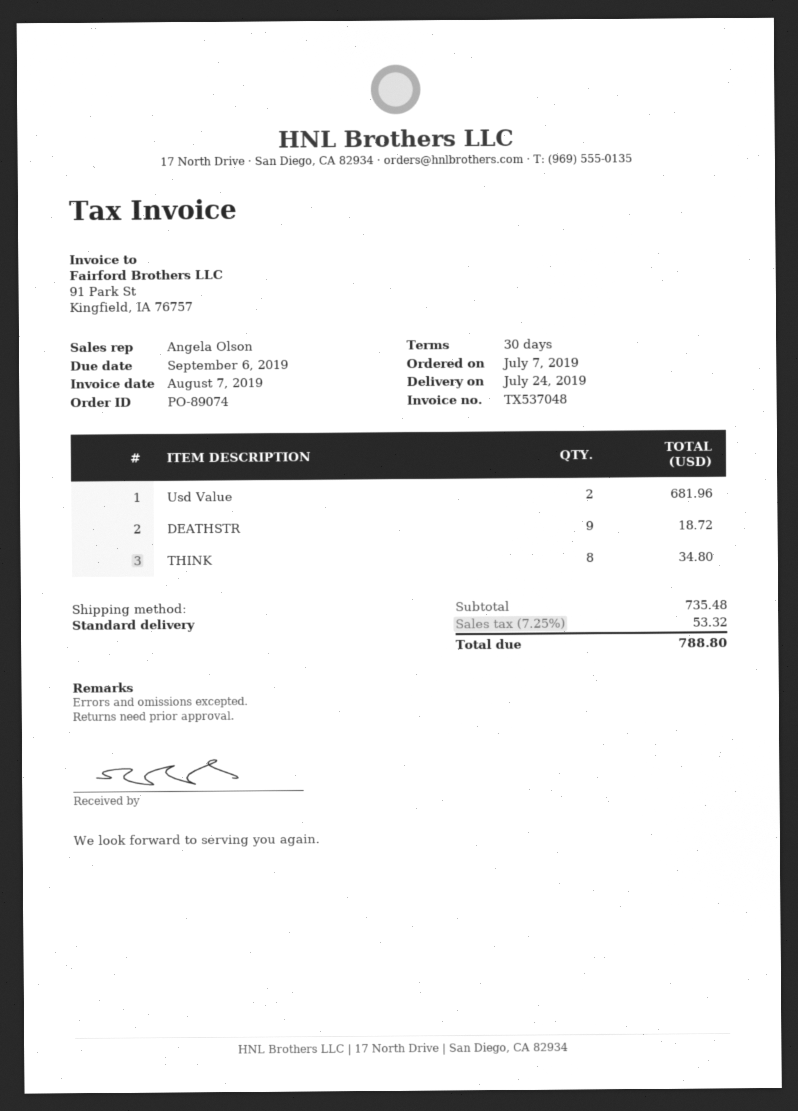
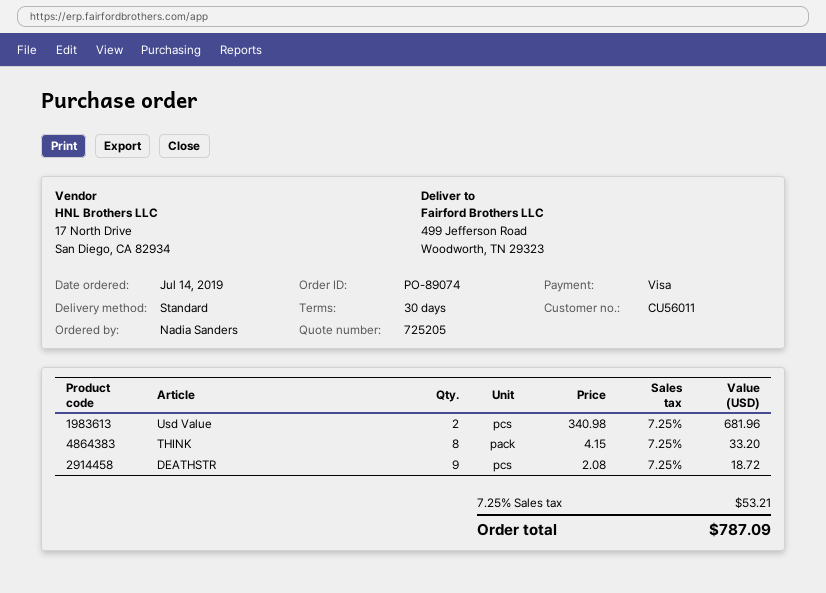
order date: 2019-07-07 -> 2019-07-14
THINK: 8 for 34.80 -> 8 for 33.20
tax: 7.25% = 53.32 -> 7.25% = 53.21
total: 788.80 -> 787.09

